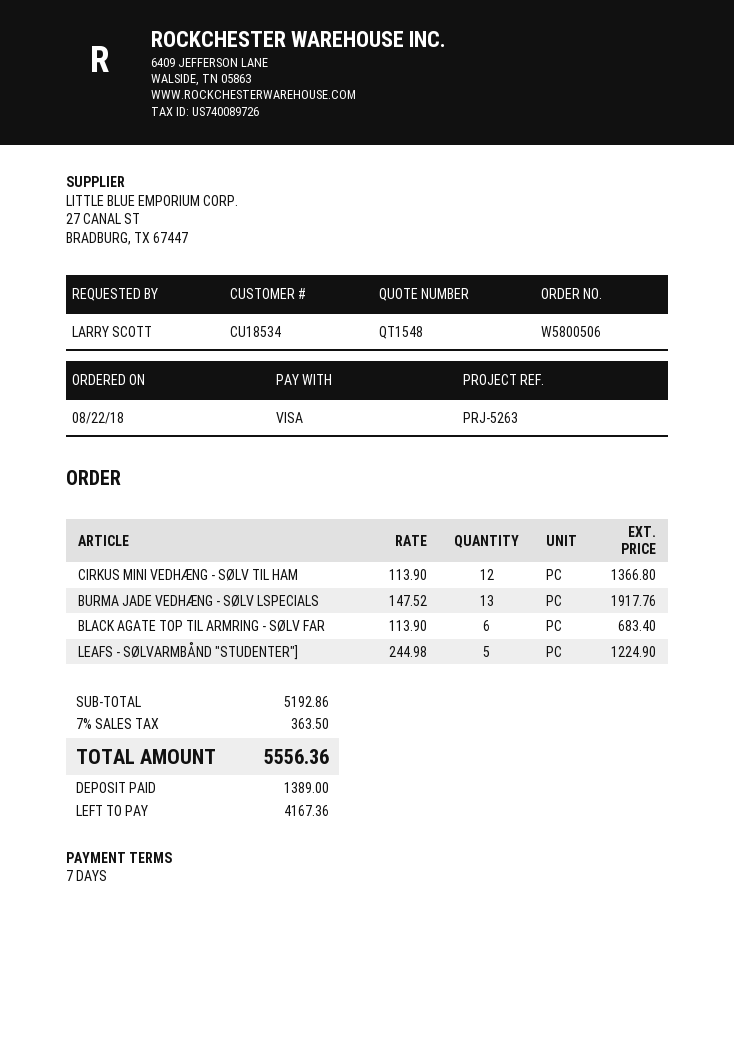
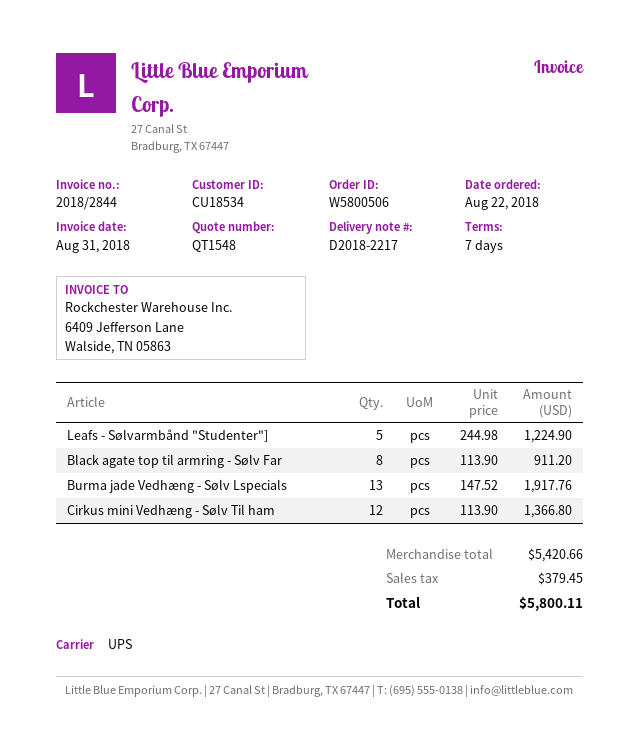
BLACK AGATE TOP TIL ARMRING - SØLV FAR: 6 x 113.90 = 683.40 -> 8 x 113.90 = 911.20
subtotal: 5192.86 -> 5420.66
tax: 363.50 -> 379.45
total: 5556.36 -> 5800.11

